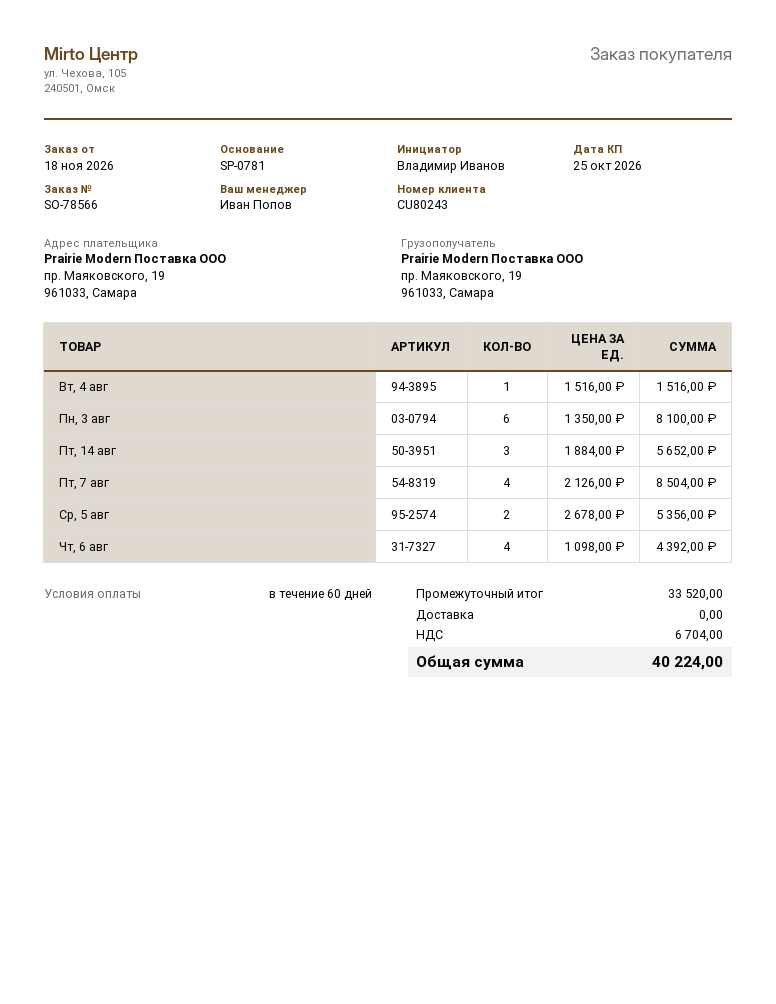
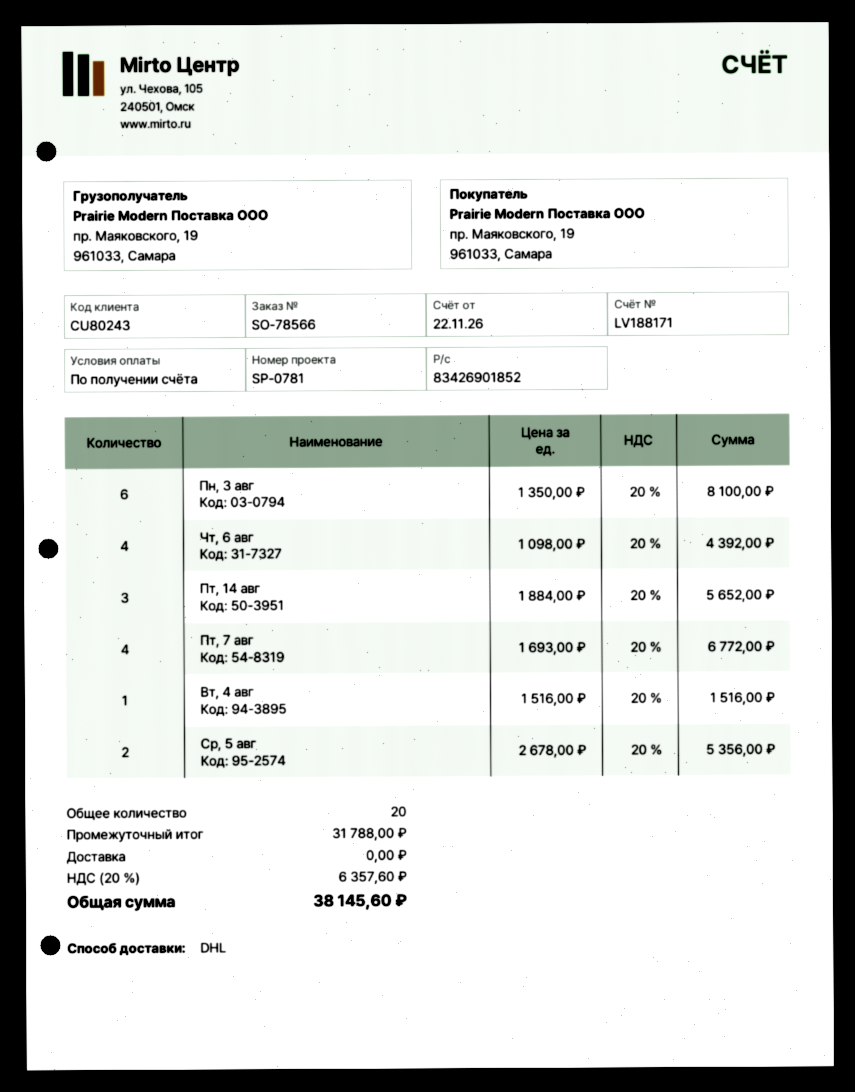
payment terms: 60 days -> on receipt
Пт, 7 авг: 4 x 2126.00 = 8504.00 -> 4 x 1693.00 = 6772.00
subtotal: 33520.00 -> 31788.00
tax: 6704.00 -> 6357.60
total: 40224.00 -> 38145.60

